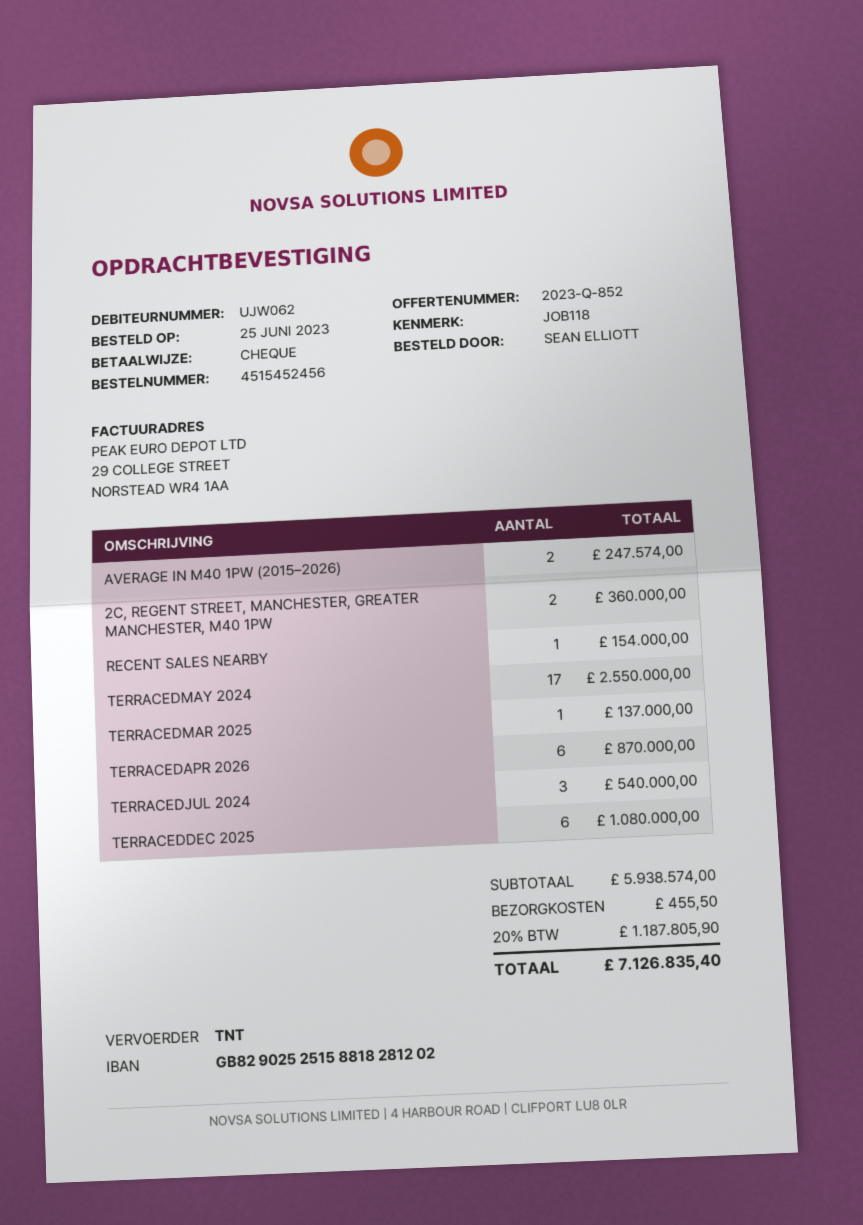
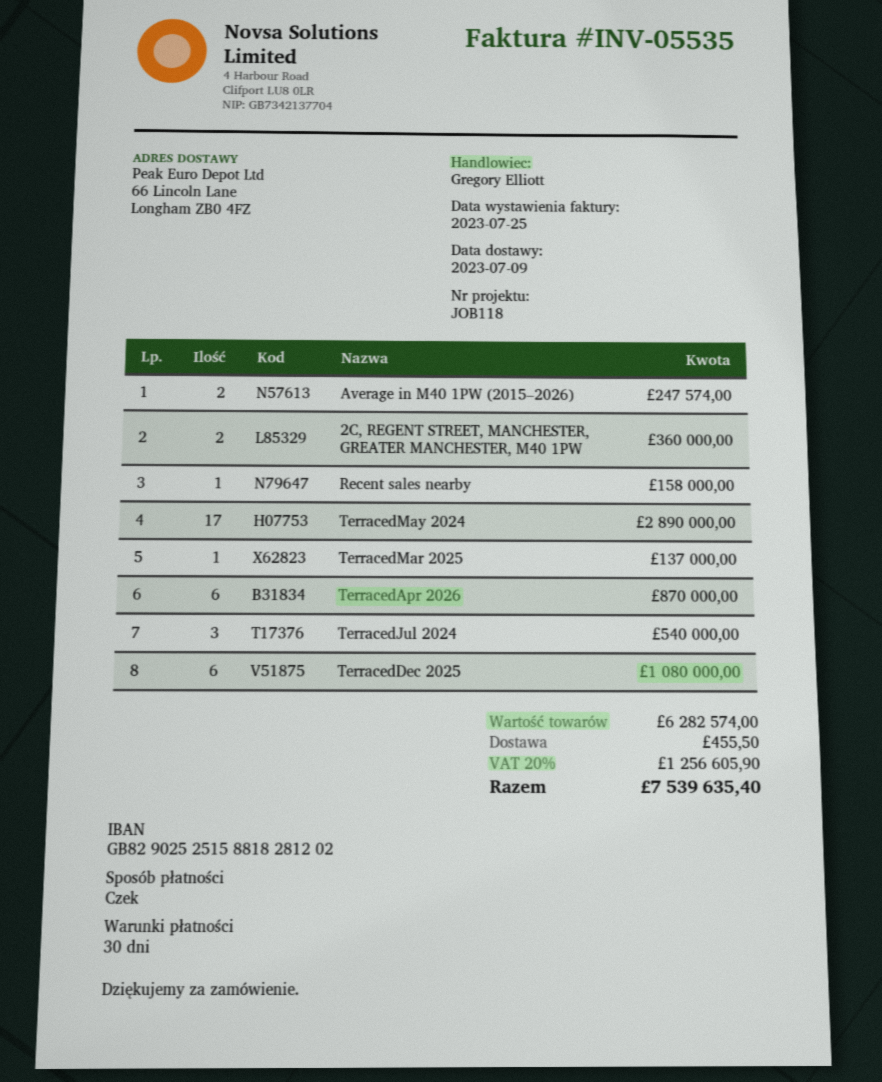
RECENT SALES NEARBY: 1 for 154000.00 -> 1 for 158000.00
TERRACEDMAY 2024: 17 for 2550000.00 -> 17 for 2890000.00
subtotal: 5938574.00 -> 6282574.00
tax: 20% = 1187805.90 -> 20% = 1256605.90
total: 7126835.40 -> 7539635.40

